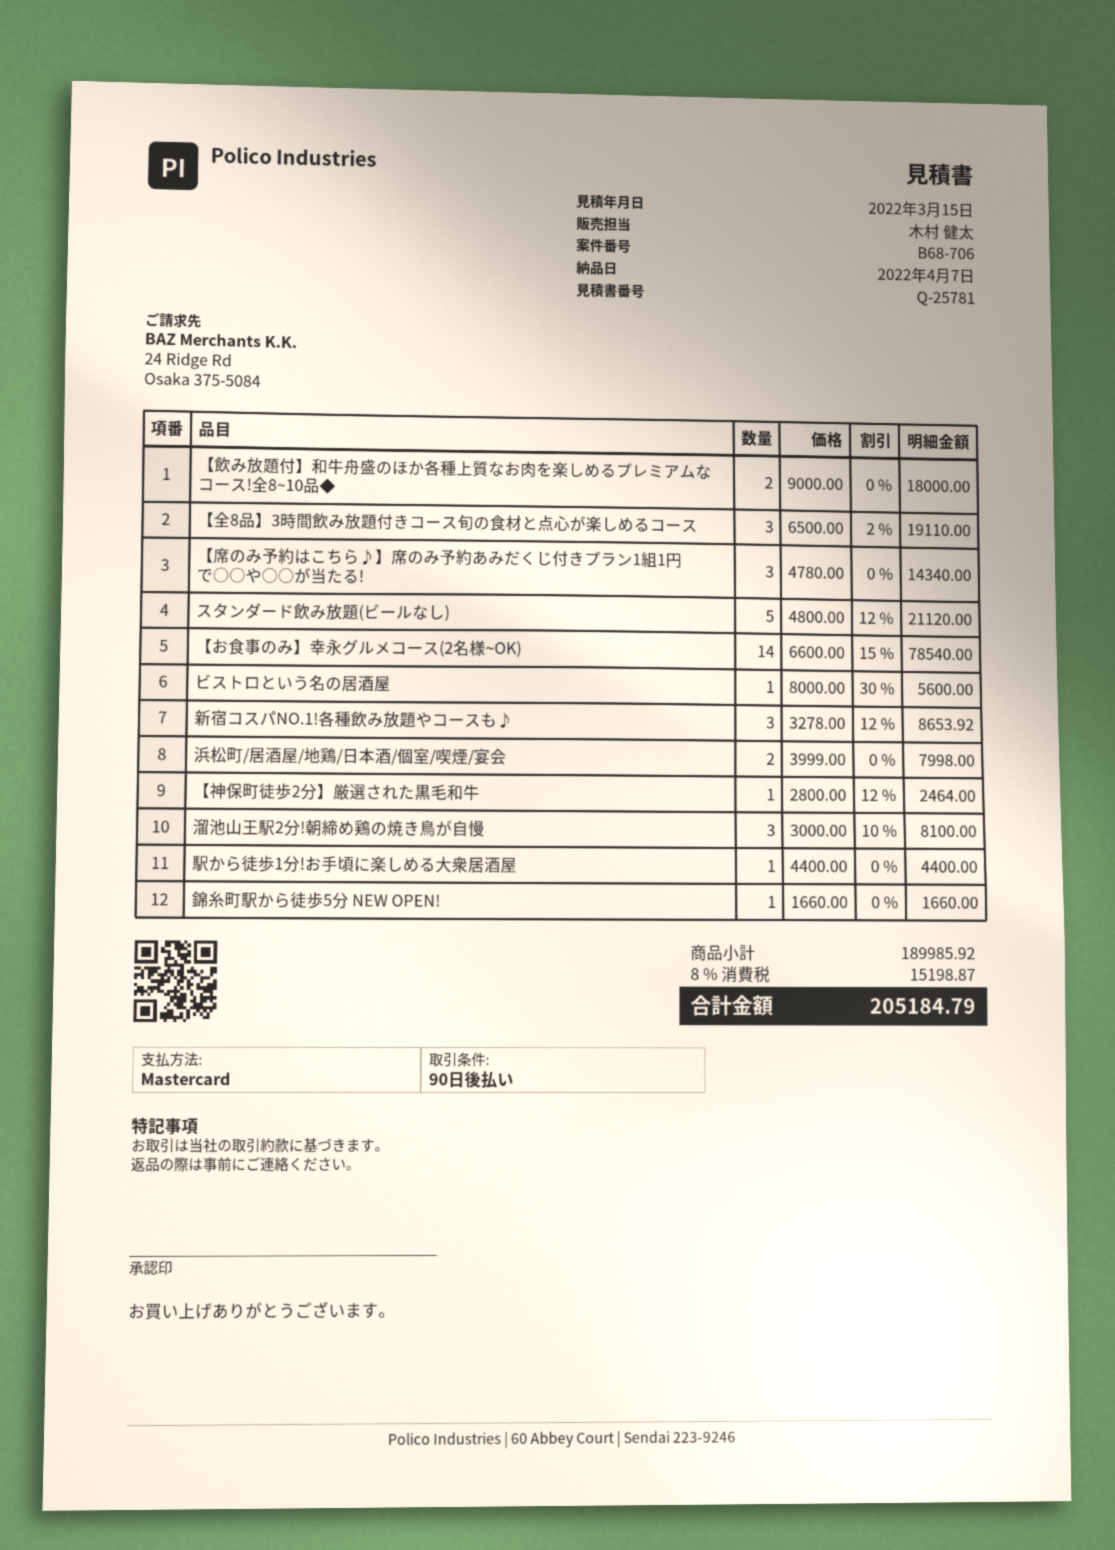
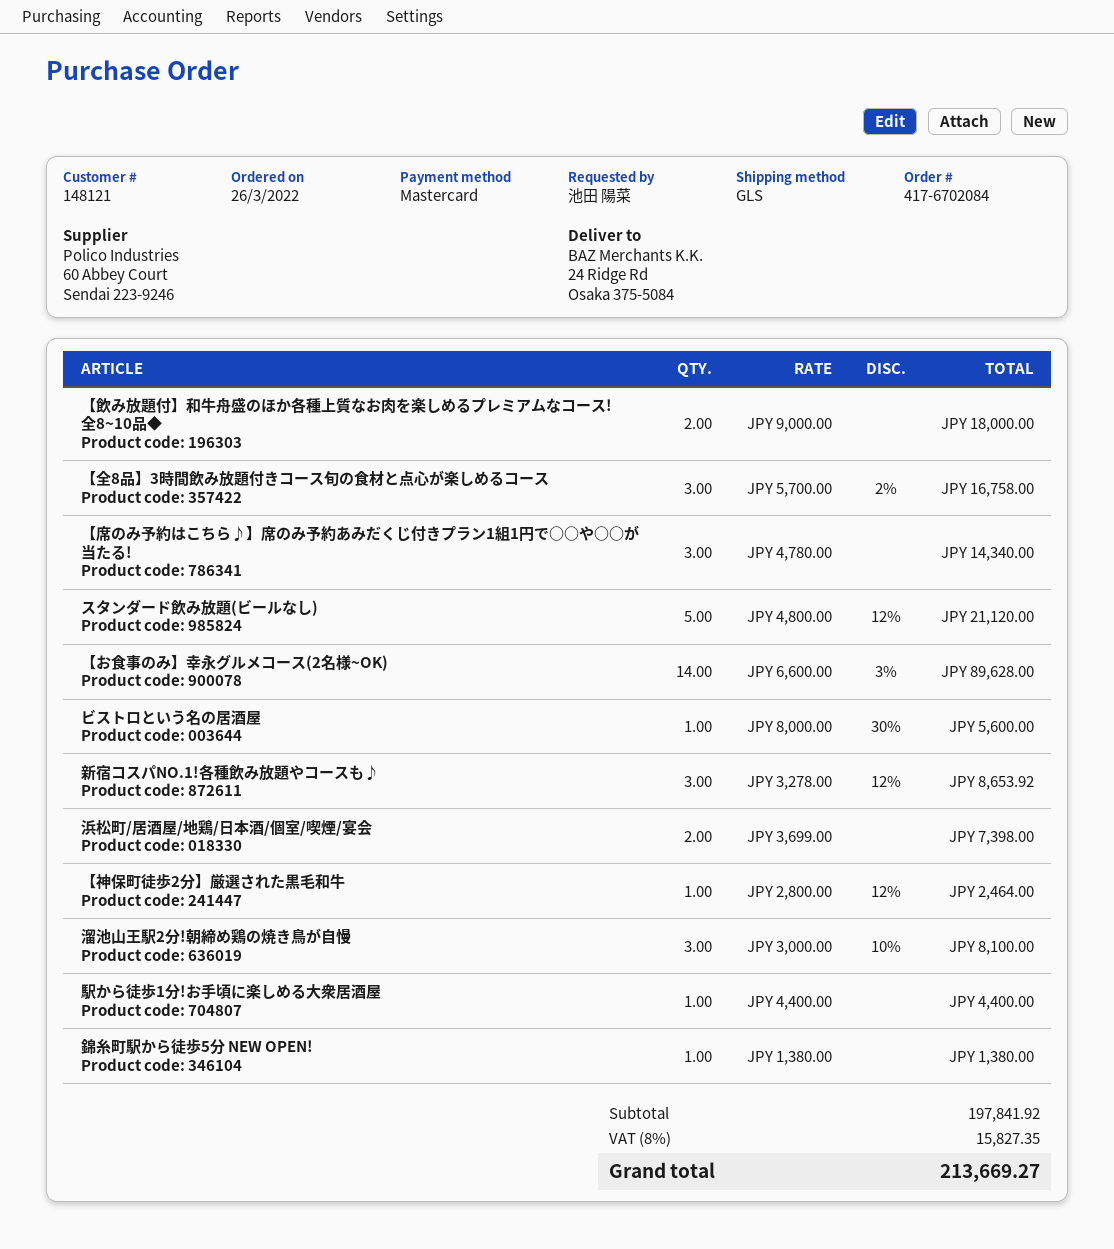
【全8品】3時間飲み放題付きコース旬の食材と点心が楽しめるコース: 3 x 6500.00 - 2% = 19110.00 -> 3 x 5700.00 - 2% = 16758.00
【お食事のみ】幸永グルメコース(2名様~OK): 14 x 6600.00 - 15% = 78540.00 -> 14 x 6600.00 - 3% = 89628.00
浜松町/居酒屋/地鶏/日本酒/個室/喫煙/宴会: 2 x 3999.00 = 7998.00 -> 2 x 3699.00 = 7398.00
錦糸町駅から徒歩5分 NEW OPEN!: 1 x 1660.00 = 1660.00 -> 1 x 1380.00 = 1380.00
subtotal: 189985.92 -> 197841.92
tax: 8% = 15198.87 -> 8% = 15827.35
total: 205184.79 -> 213669.27

